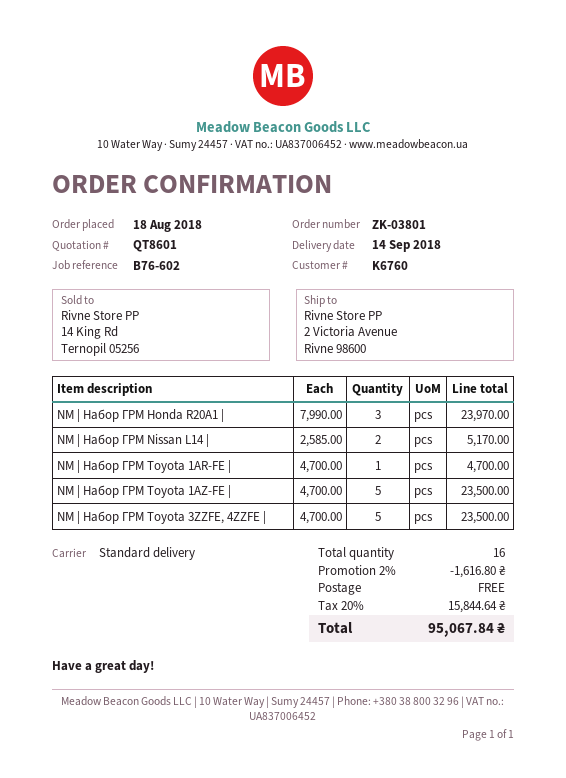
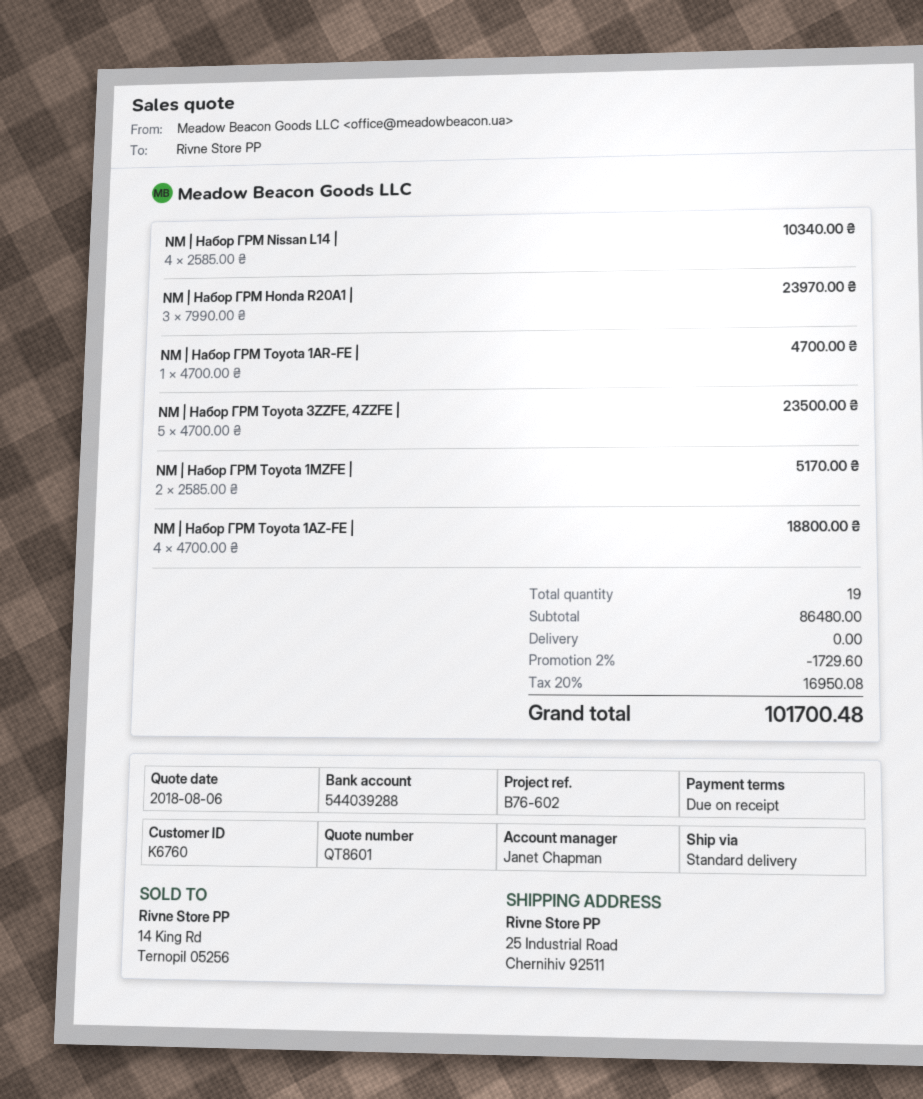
ship to: 2 Victoria Avenue, Rivne 98600 -> 25 Industrial Road, Chernihiv 92511
NM | Набор ГРМ Nissan L14 |: 2 x 2585.00 = 5170.00 -> 4 x 2585.00 = 10340.00
NM | Набор ГРМ Toyota 1AZ-FE |: 5 x 4700.00 = 23500.00 -> 4 x 4700.00 = 18800.00
NM | Набор ГРМ Toyota 1MZFE |: none -> 2 x 2585.00 = 5170.00
total quantity: 16 -> 19
discount: 2% = 1616.80 -> 2% = 1729.60
tax: 20% = 15844.64 -> 20% = 16950.08
total: 95067.84 -> 101700.48

